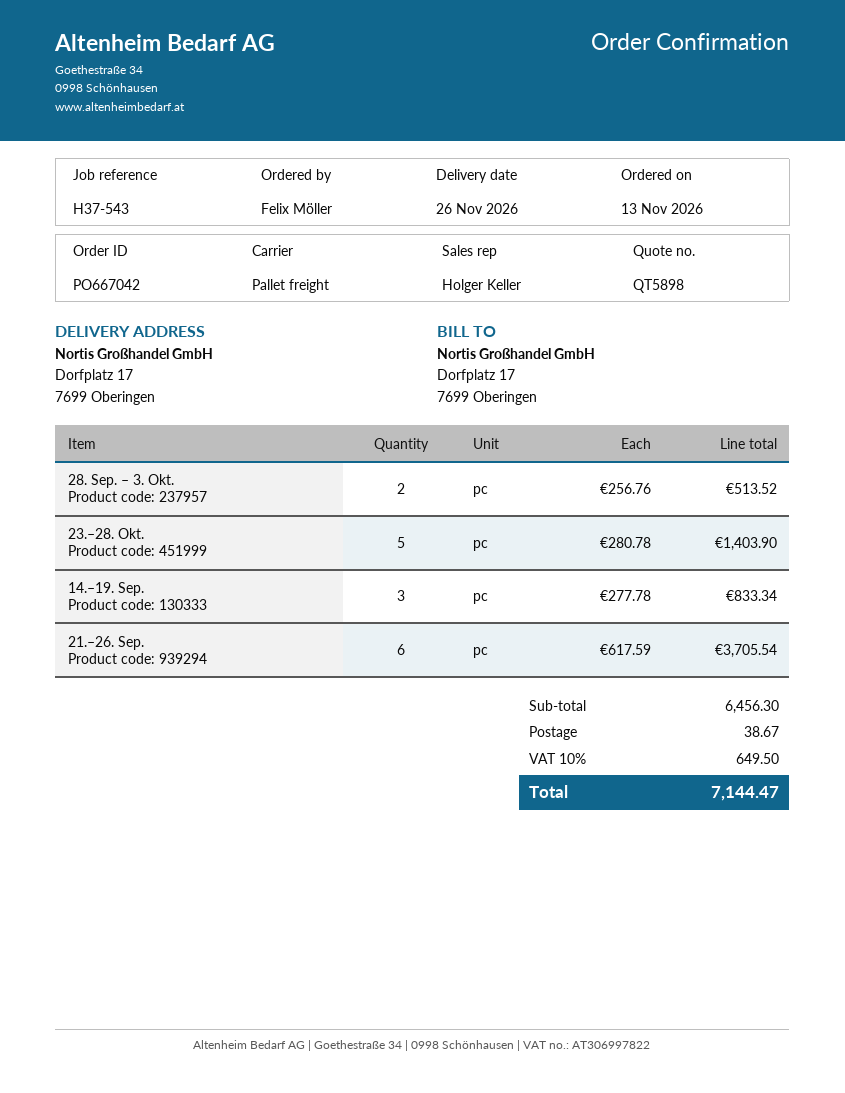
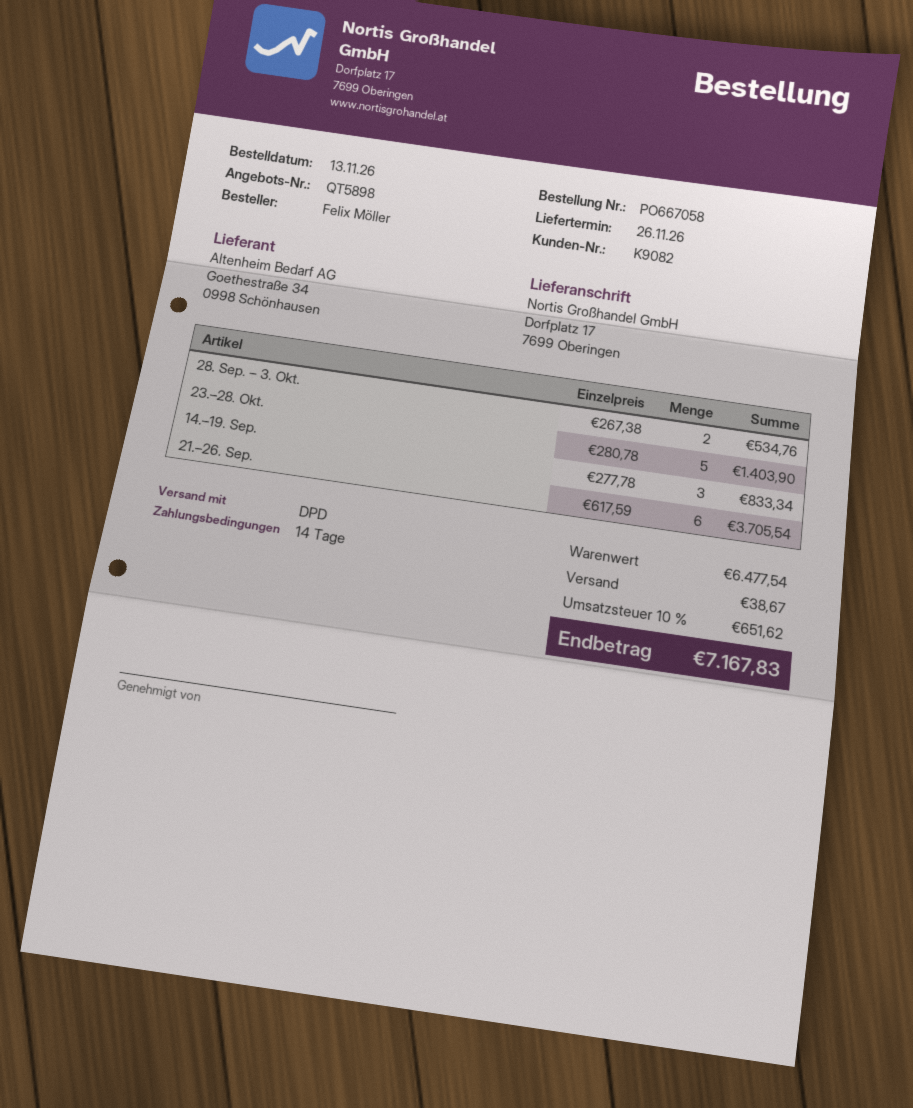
order number: PO667042 -> PO667058
shipping method: pallet freight -> DPD
28. Sep. – 3. Okt.: 2 x 256.76 = 513.52 -> 2 x 267.38 = 534.76
subtotal: 6456.30 -> 6477.54
tax: 10% = 649.50 -> 10% = 651.62
total: 7144.47 -> 7167.83

